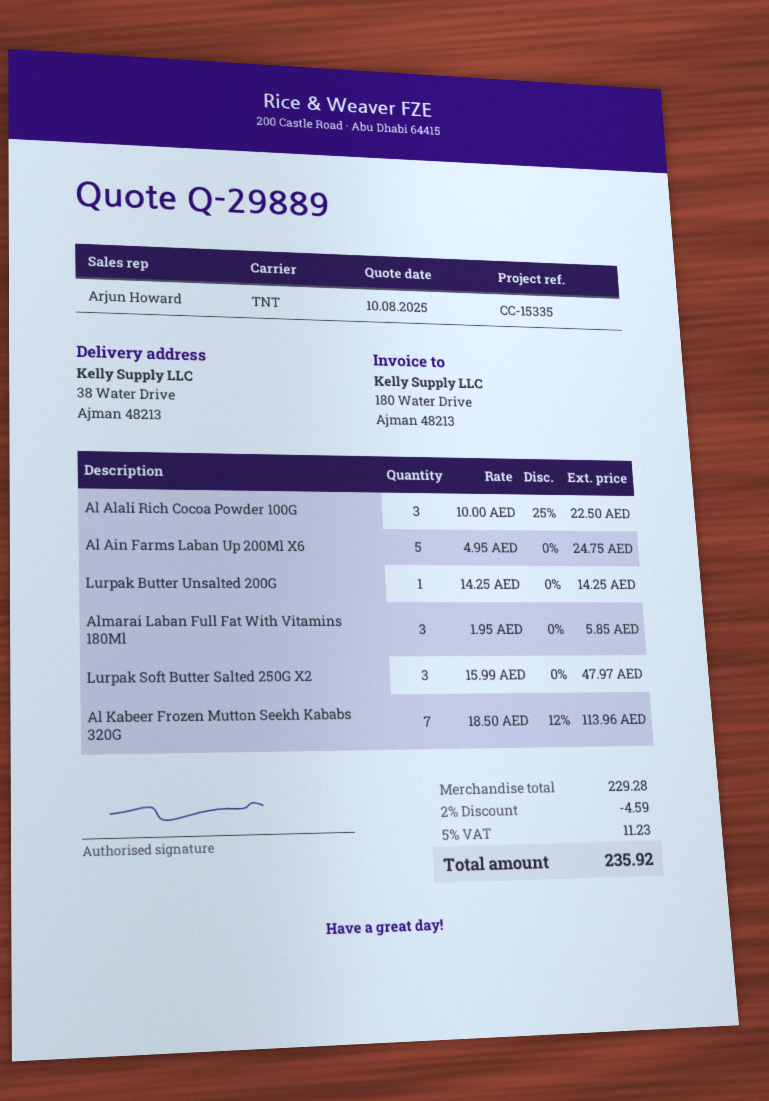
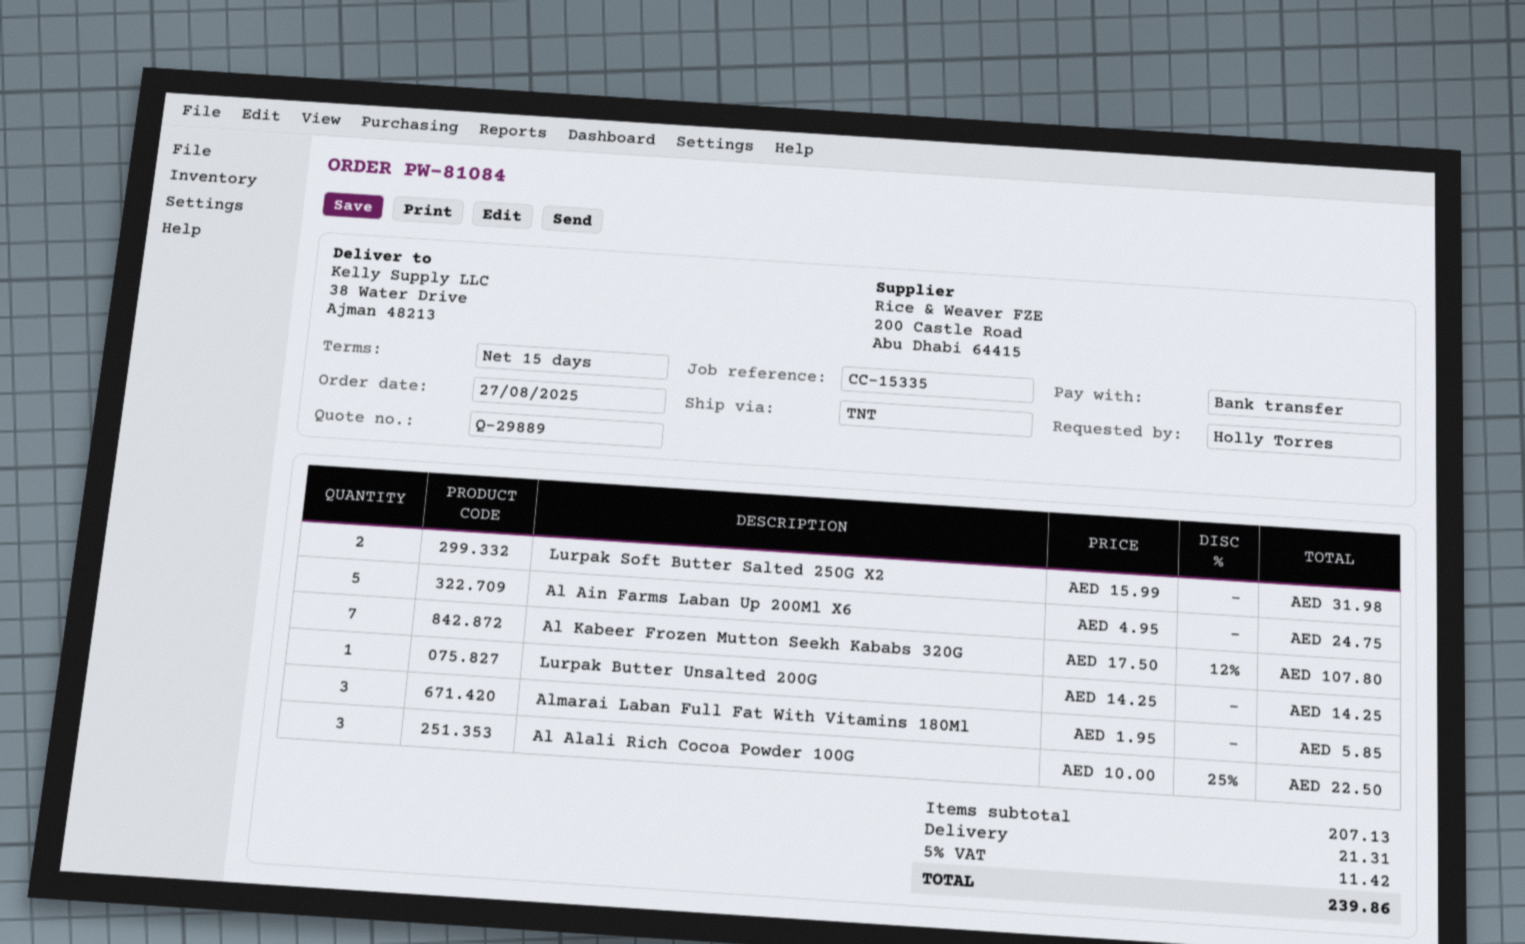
Lurpak Soft Butter Salted 250G X2: 3 x 15.99 = 47.97 -> 2 x 15.99 = 31.98
Al Kabeer Frozen Mutton Seekh Kababs 320G: 7 x 18.50 - 12% = 113.96 -> 7 x 17.50 - 12% = 107.80
subtotal: 229.28 -> 207.13
discount: 2% = 4.59 -> none
shipping: none -> 21.31
tax: 5% = 11.23 -> 5% = 11.42
total: 235.92 -> 239.86

